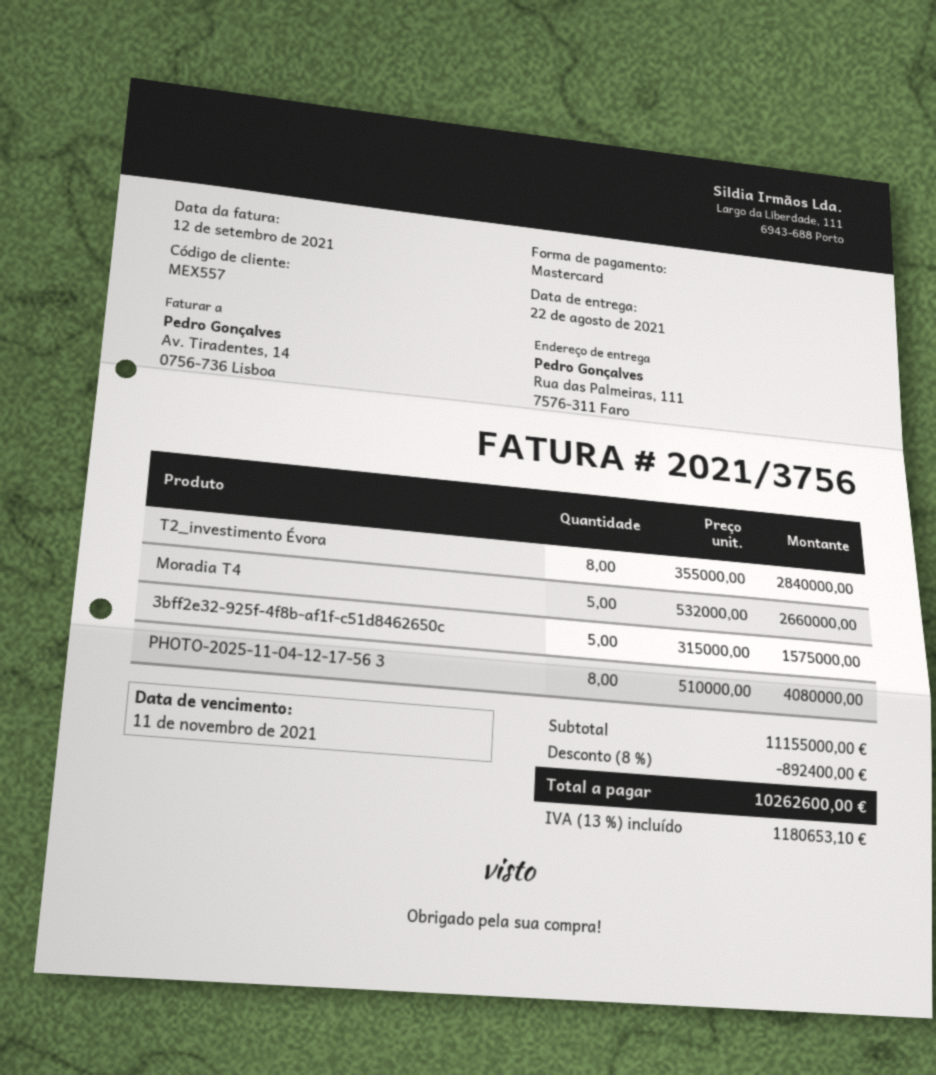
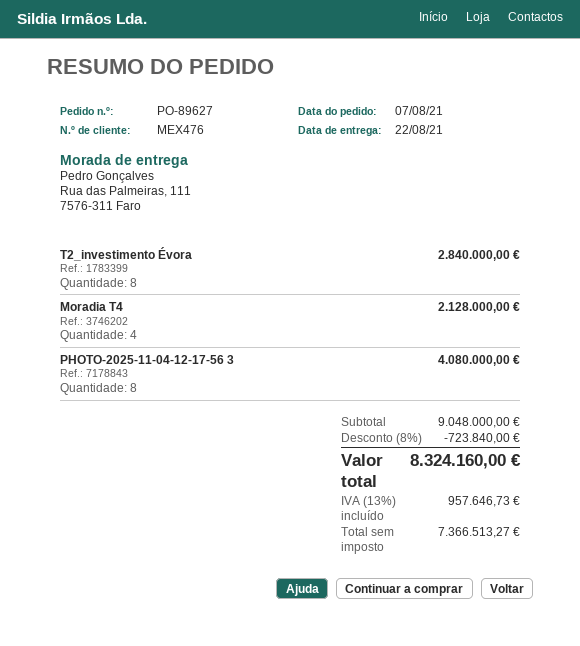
customer number: MEX557 -> MEX476
Moradia T4: 5 for 2660000.00 -> 4 for 2128000.00
3bff2e32-925f-4f8b-af1f-c51d8462650c: 5 for 1575000.00 -> none
subtotal: 11155000.00 -> 9048000.00
discount: 8% = 892400.00 -> 8% = 723840.00
tax: 13% = 1180653.10 -> 13% = 957646.73
total: 10262600.00 -> 8324160.00

